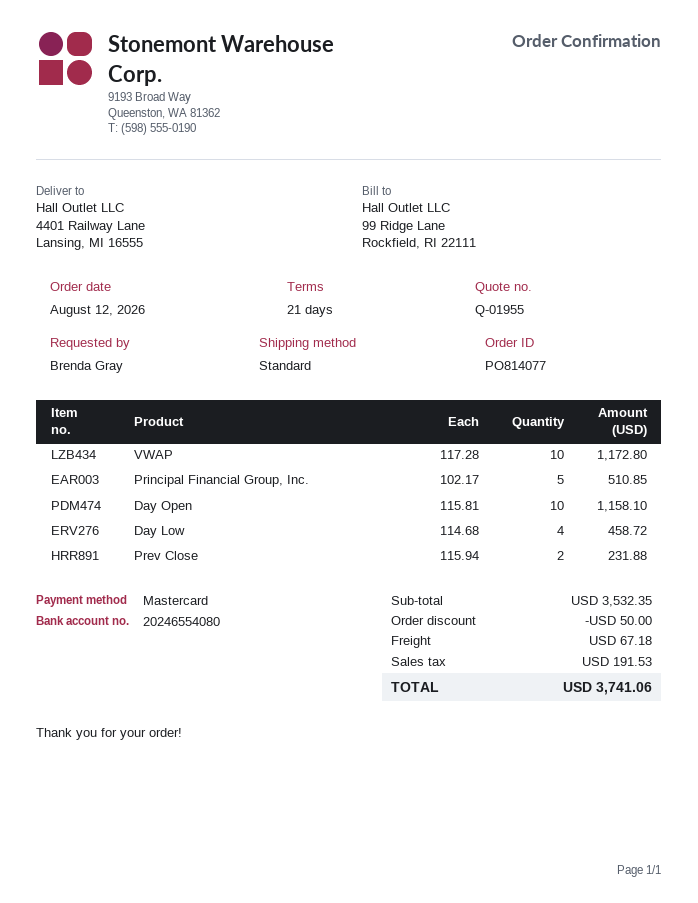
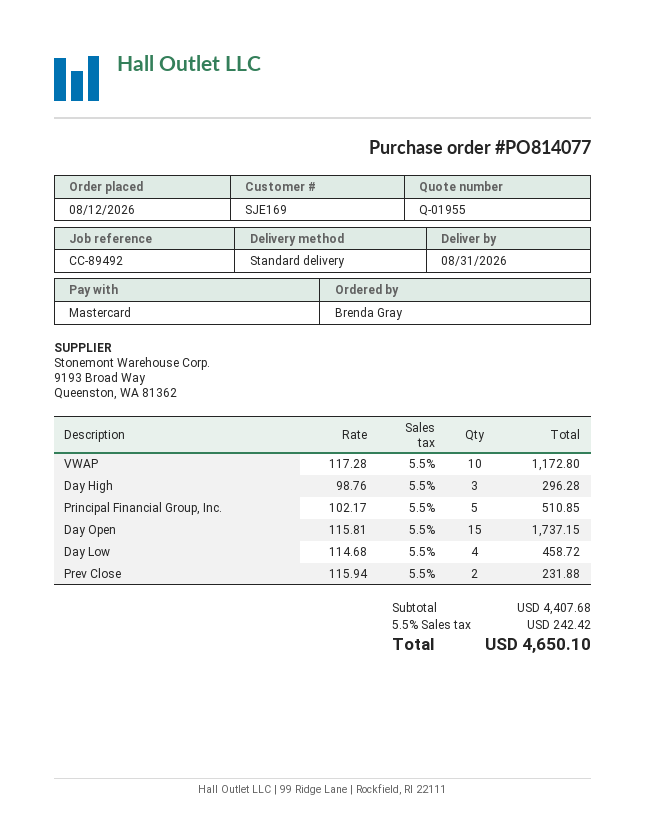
Day Open: 10 x 115.81 = 1158.10 -> 15 x 115.81 = 1737.15
Day High: none -> 3 x 98.76 = 296.28
subtotal: 3532.35 -> 4407.68
discount: 50.00 -> none
shipping: 67.18 -> none
tax: 191.53 -> 242.42
total: 3741.06 -> 4650.10

